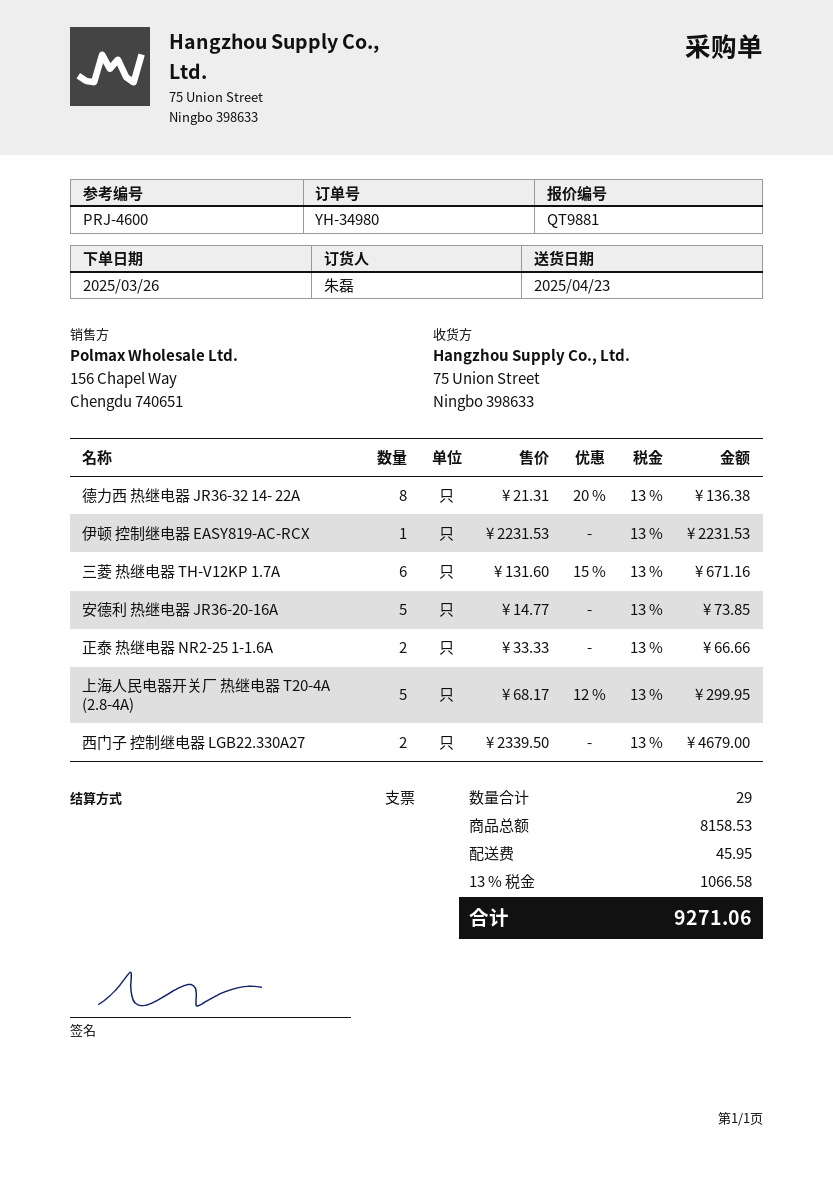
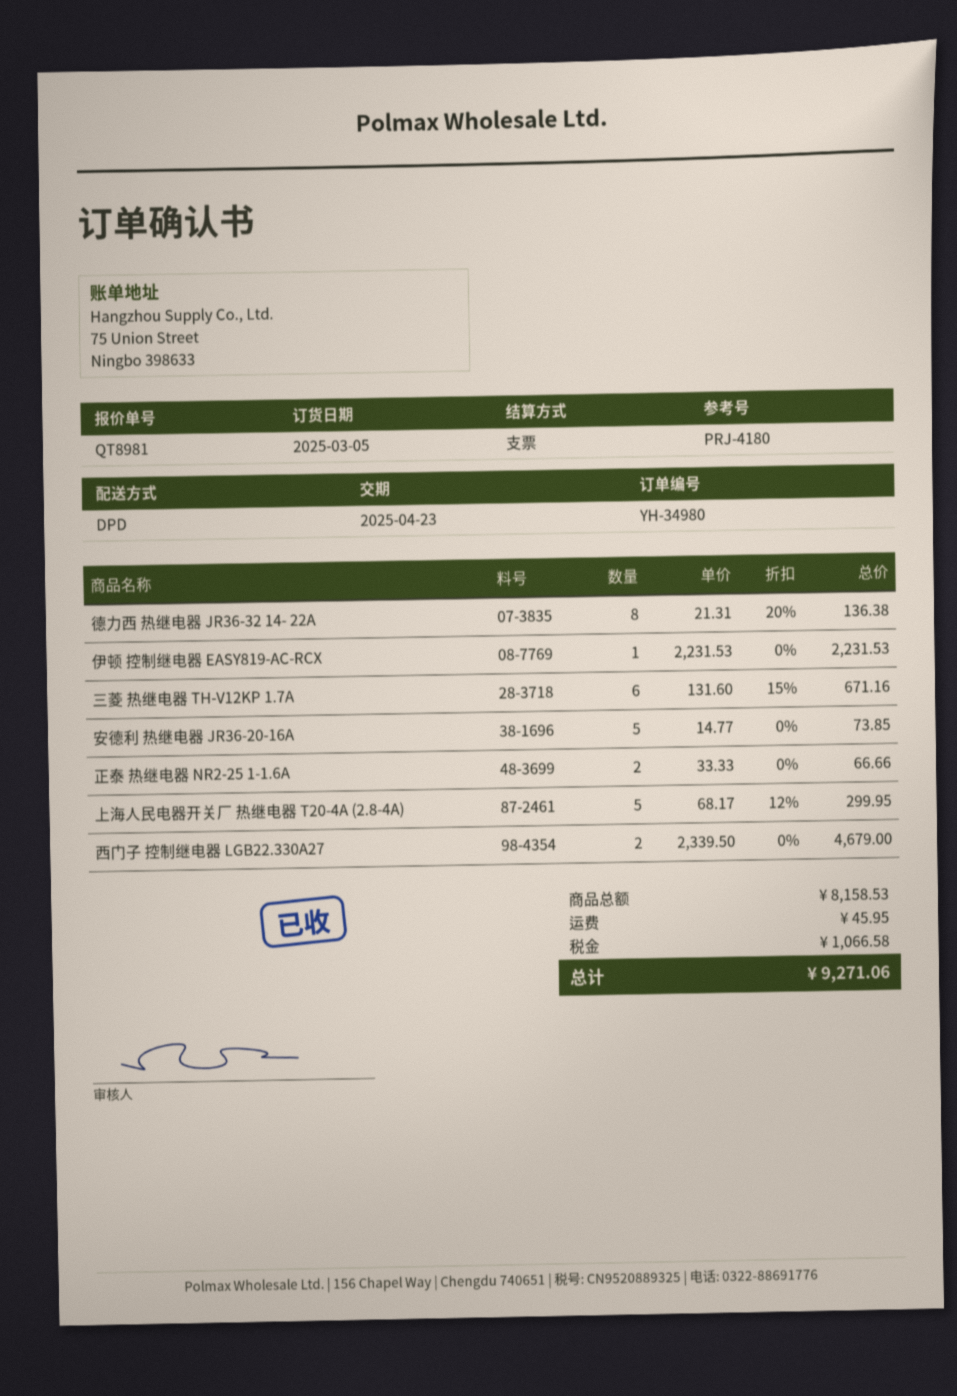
quote number: QT9881 -> QT8981
order date: 2025-03-26 -> 2025-03-05
reference: PRJ-4600 -> PRJ-4180

